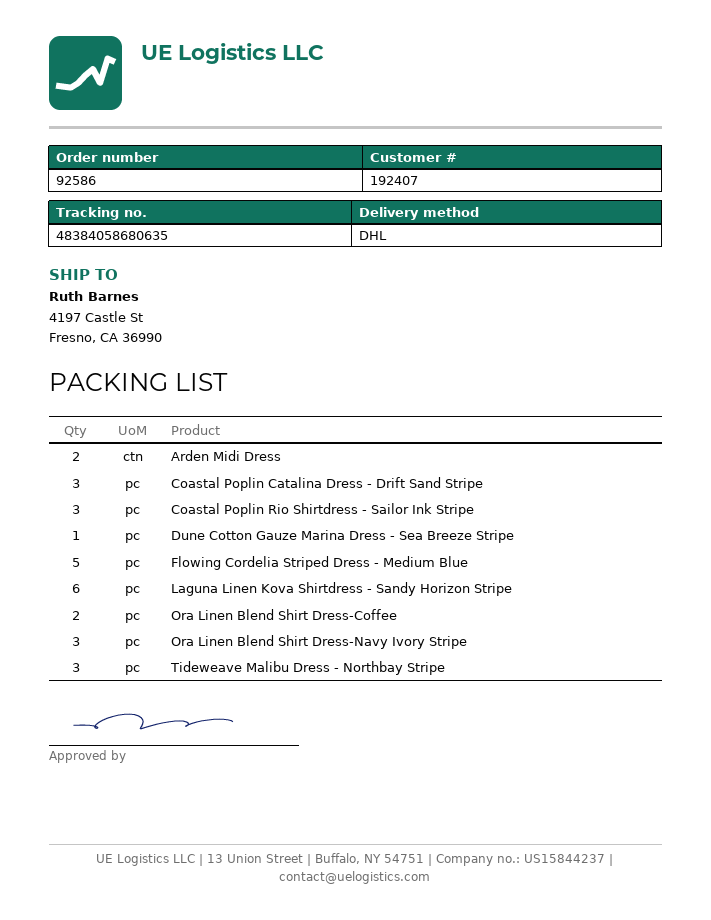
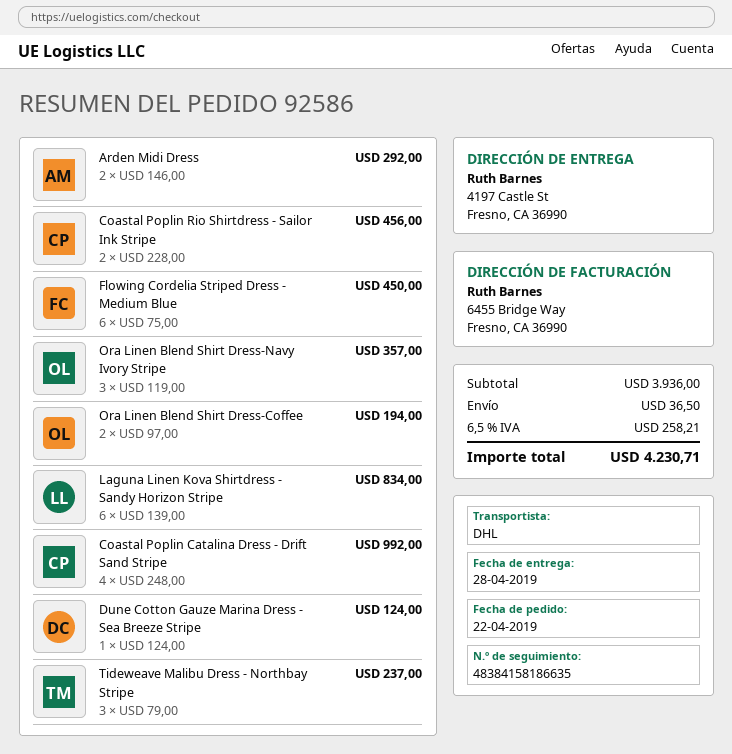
tracking number: 48384058680635 -> 48384158186635
Coastal Poplin Catalina Dress - Drift Sand Stripe: 3 -> 4
Coastal Poplin Rio Shirtdress - Sailor Ink Stripe: 3 -> 2
Flowing Cordelia Striped Dress - Medium Blue: 5 -> 6

